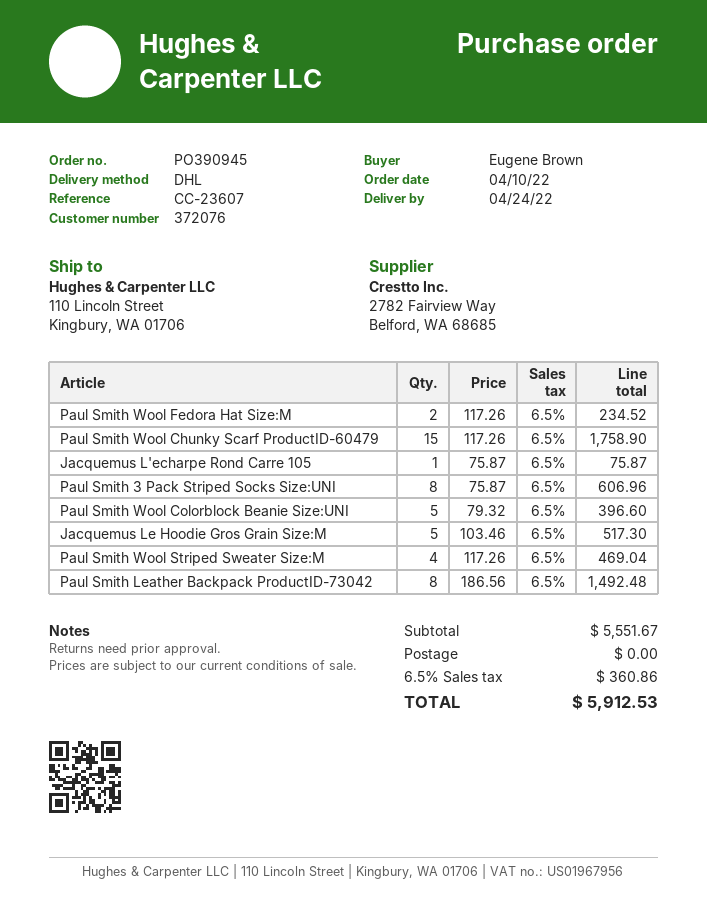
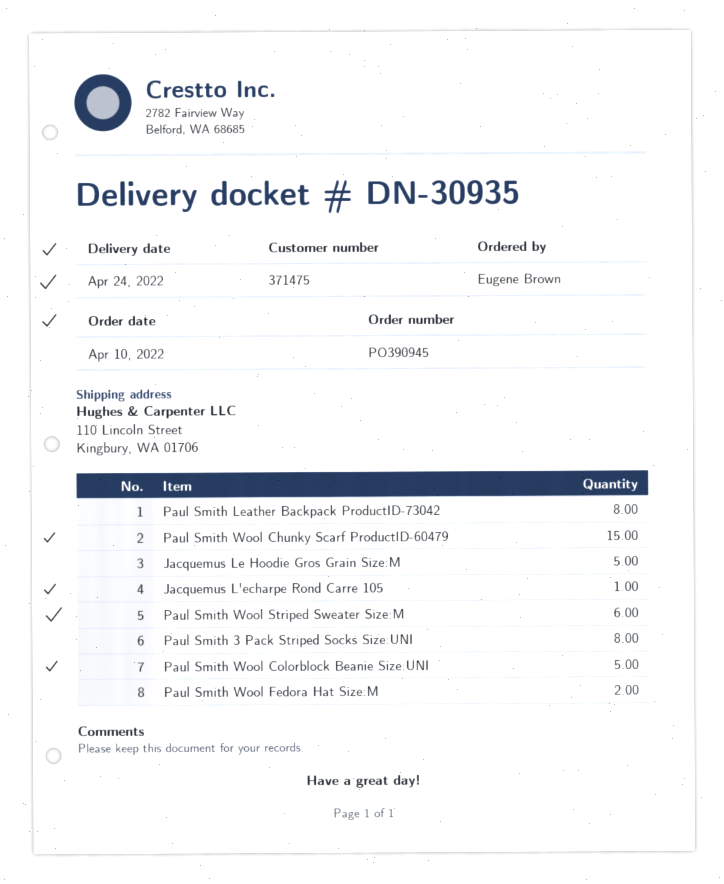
customer number: 372076 -> 371475
Paul Smith Wool Striped Sweater Size:M: 4 -> 6

